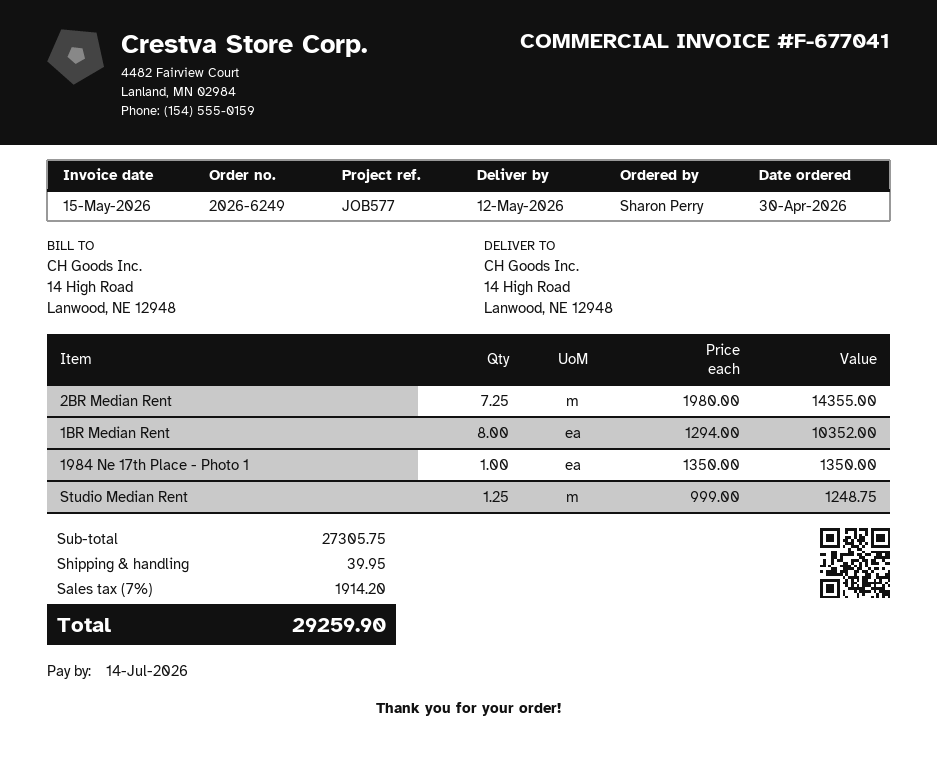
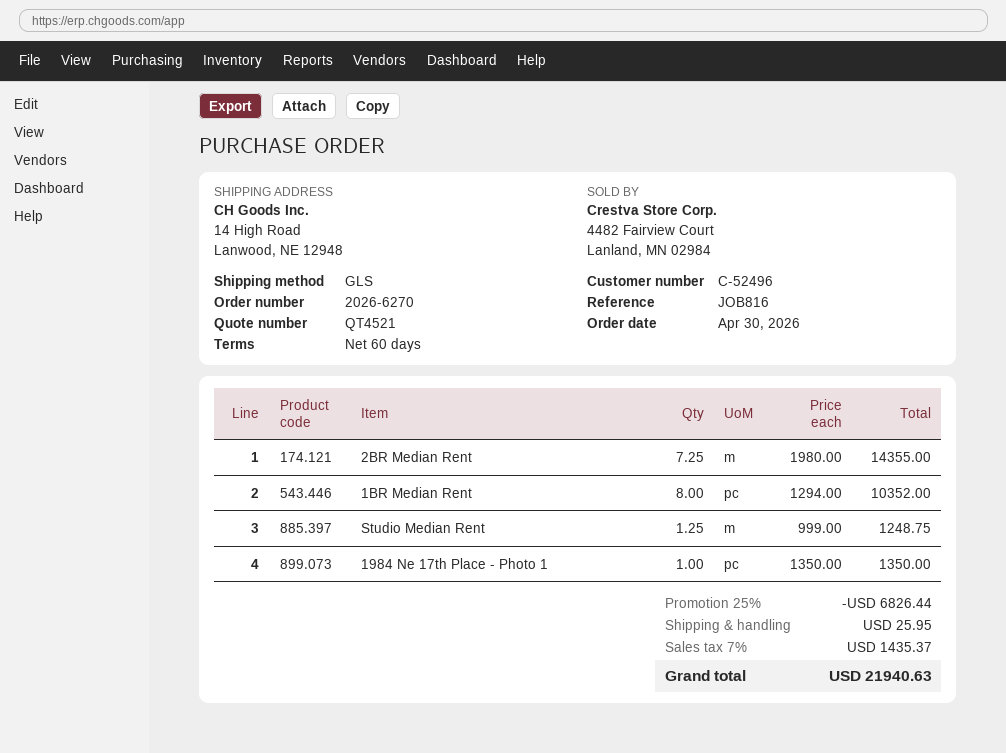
order number: 2026-6249 -> 2026-6270
reference: JOB577 -> JOB816
discount: none -> 25% = 6826.44
shipping: 39.95 -> 25.95
tax: 7% = 1914.20 -> 7% = 1435.37
total: 29259.90 -> 21940.63

